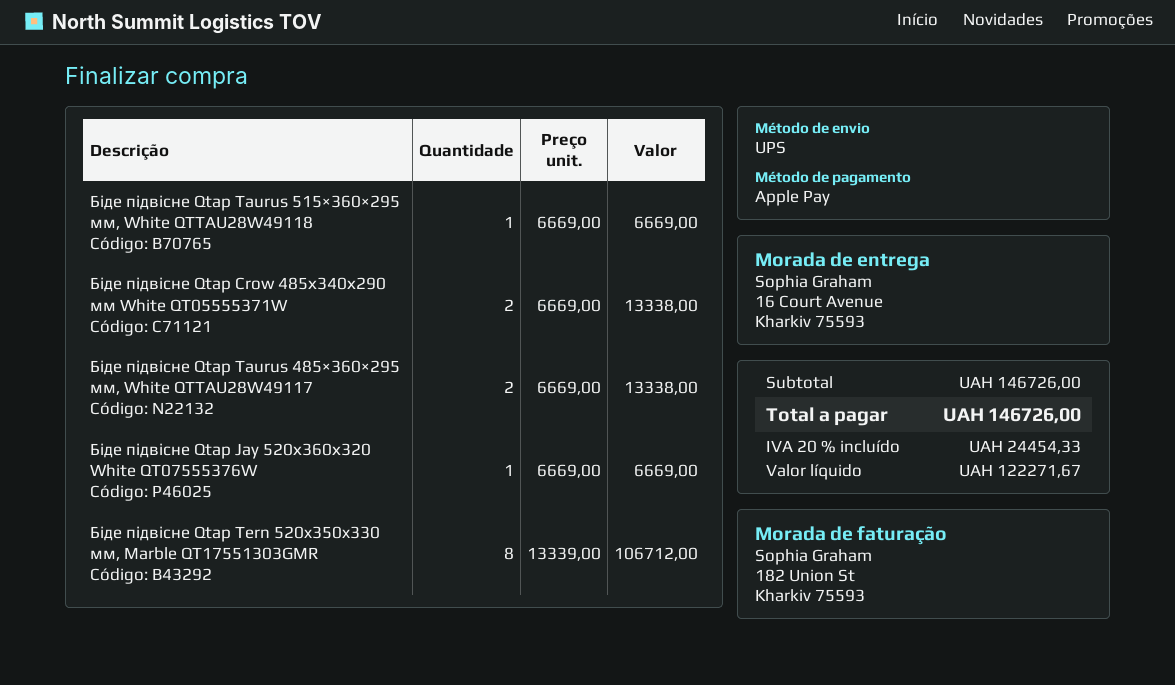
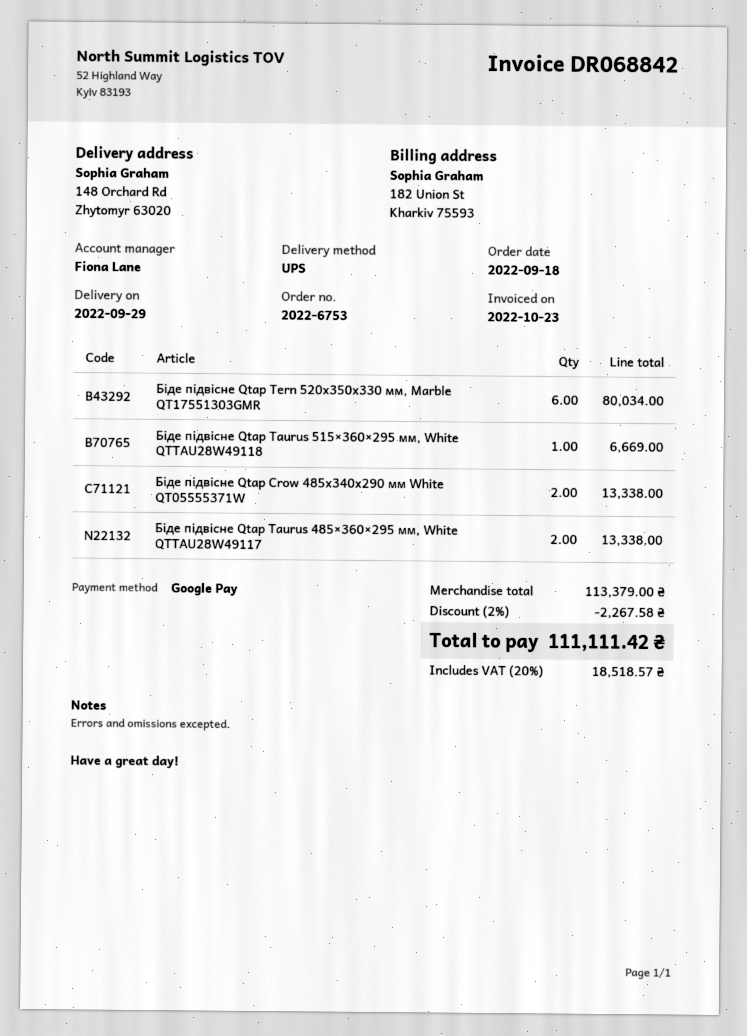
payment method: Apple Pay -> Google Pay
ship to: 16 Court Avenue, Kharkiv 75593 -> 148 Orchard Rd, Zhytomyr 63020
Біде підвісне Qtap Jay 520х360х320 White QT07555376W: 1 for 6669.00 -> none
Біде підвісне Qtap Tern 520x350x330 мм, Marble QT17551303GMR: 8 for 106712.00 -> 6 for 80034.00
subtotal: 146726.00 -> 113379.00
discount: none -> 2% = 2267.58
tax: 20% = 24454.33 -> 20% = 18518.57
total: 146726.00 -> 111111.42

